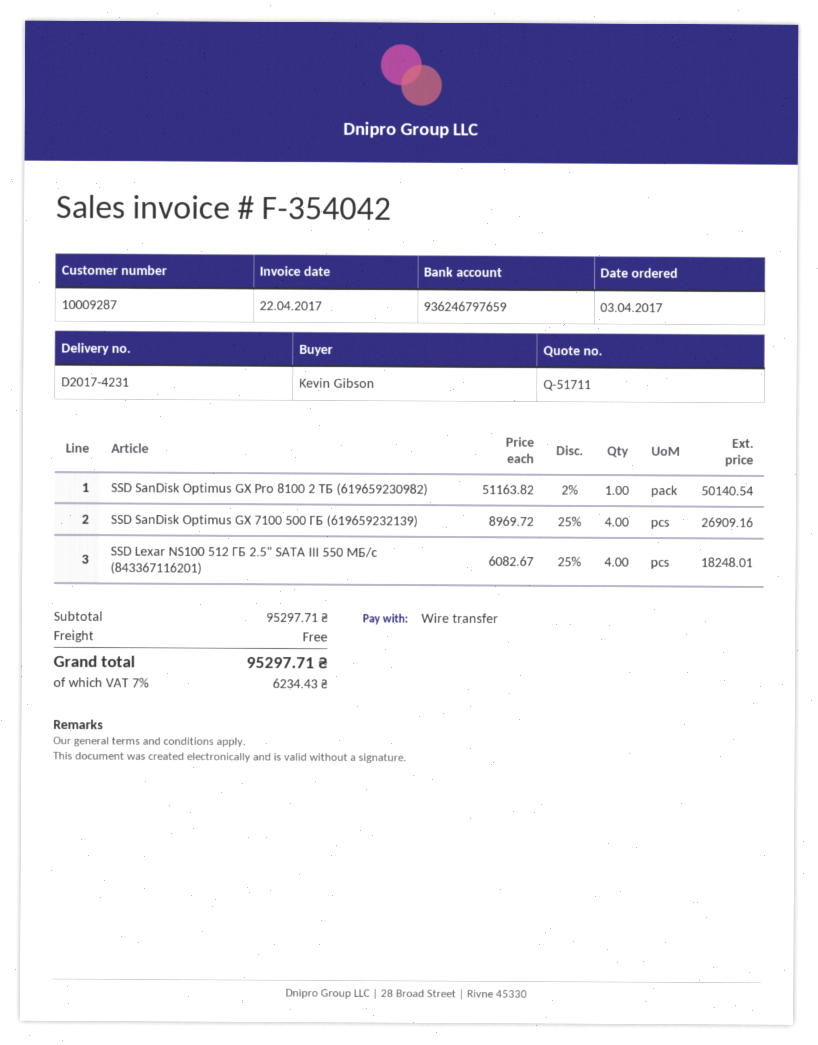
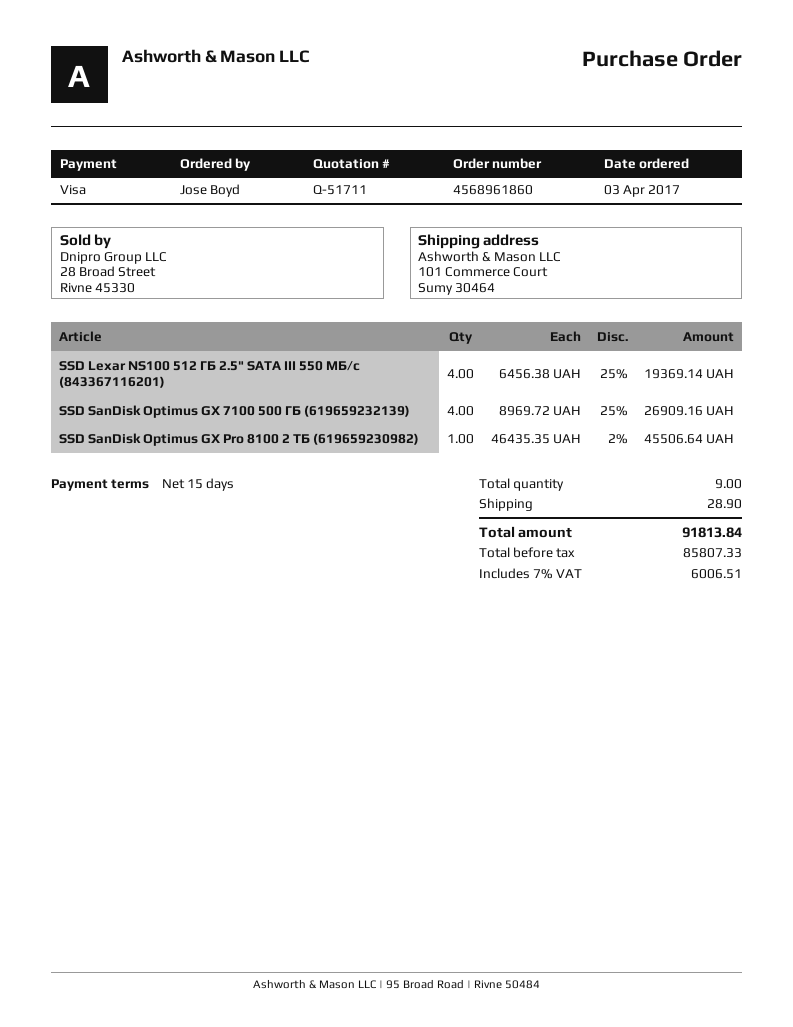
ordered by: Kevin Gibson -> Jose Boyd
payment method: bank transfer -> Visa
SSD SanDisk Optimus GX Pro 8100 2 ТБ (619659230982): 1 x 51163.82 - 2% = 50140.54 -> 1 x 46435.35 - 2% = 45506.64
SSD Lexar NS100 512 ГБ 2.5" SATA III 550 МБ/с (843367116201): 4 x 6082.67 - 25% = 18248.01 -> 4 x 6456.38 - 25% = 19369.14
shipping: 0.00 -> 28.90
tax: 7% = 6234.43 -> 7% = 6006.51
total: 95297.71 -> 91813.84

